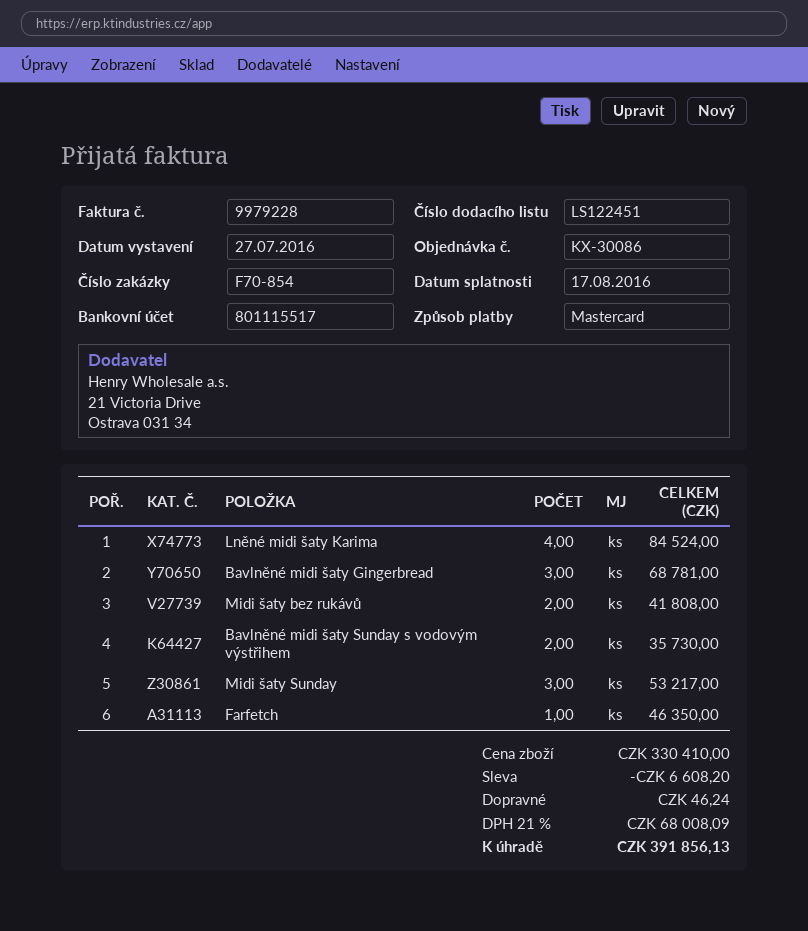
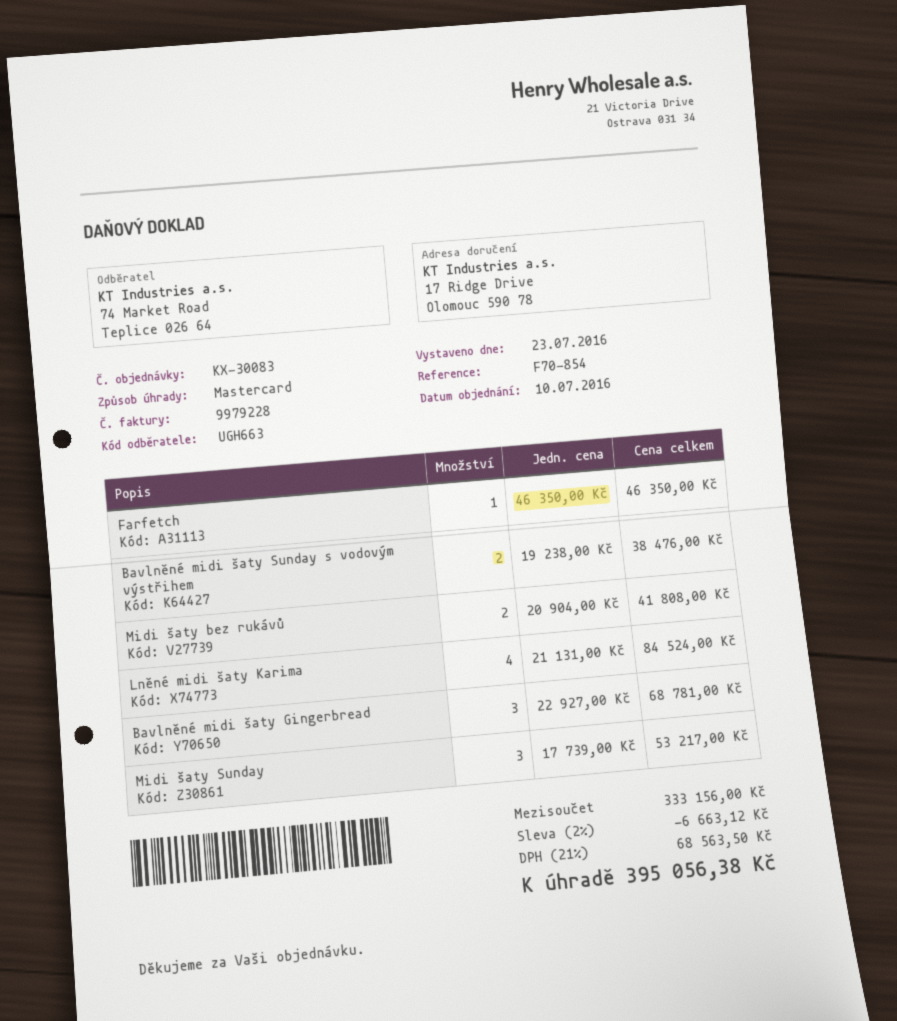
order number: KX-30086 -> KX-30083
invoice date: 2016-07-27 -> 2016-07-23
Bavlněné midi šaty Sunday s vodovým výstřihem: 2 for 35730.00 -> 2 for 38476.00
subtotal: 330410.00 -> 333156.00
discount: 6608.20 -> 6663.12
shipping: 46.24 -> none
tax: 21% = 68008.09 -> 21% = 68563.50
total: 391856.13 -> 395056.38

